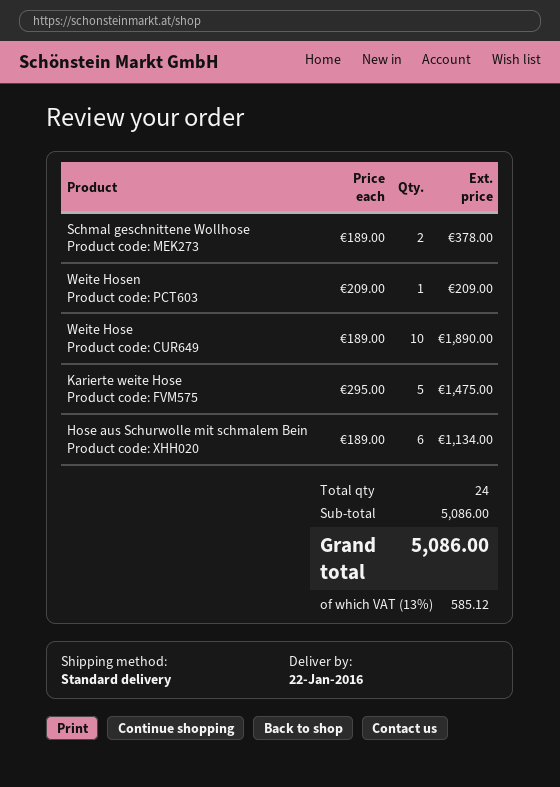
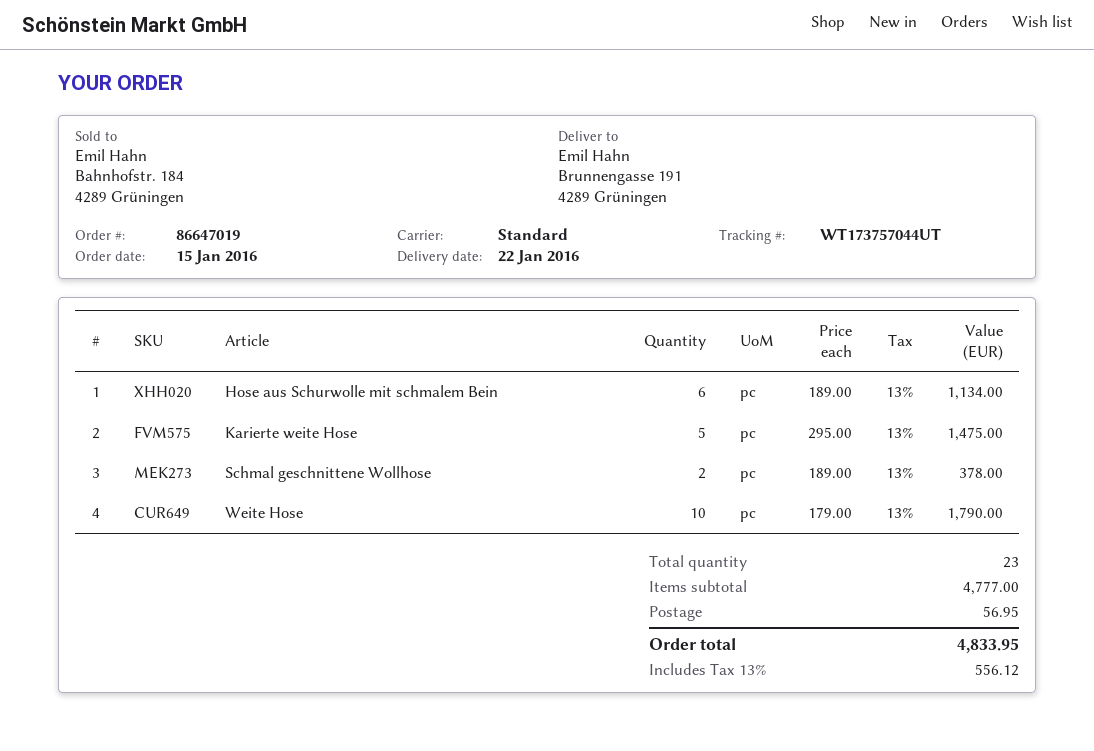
Weite Hosen: 1 x 209.00 = 209.00 -> none
Weite Hose: 10 x 189.00 = 1890.00 -> 10 x 179.00 = 1790.00
total quantity: 24 -> 23
subtotal: 5086.00 -> 4777.00
shipping: none -> 56.95
tax: 13% = 585.12 -> 13% = 556.12
total: 5086.00 -> 4833.95

